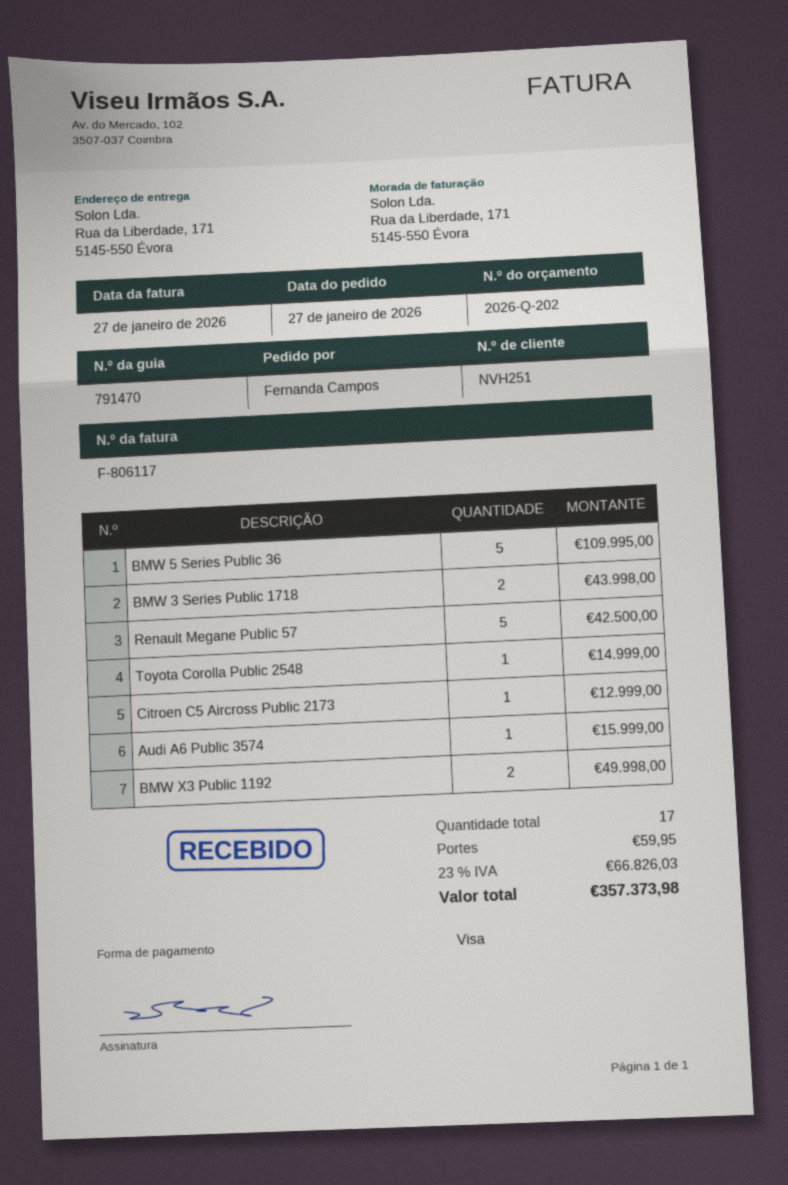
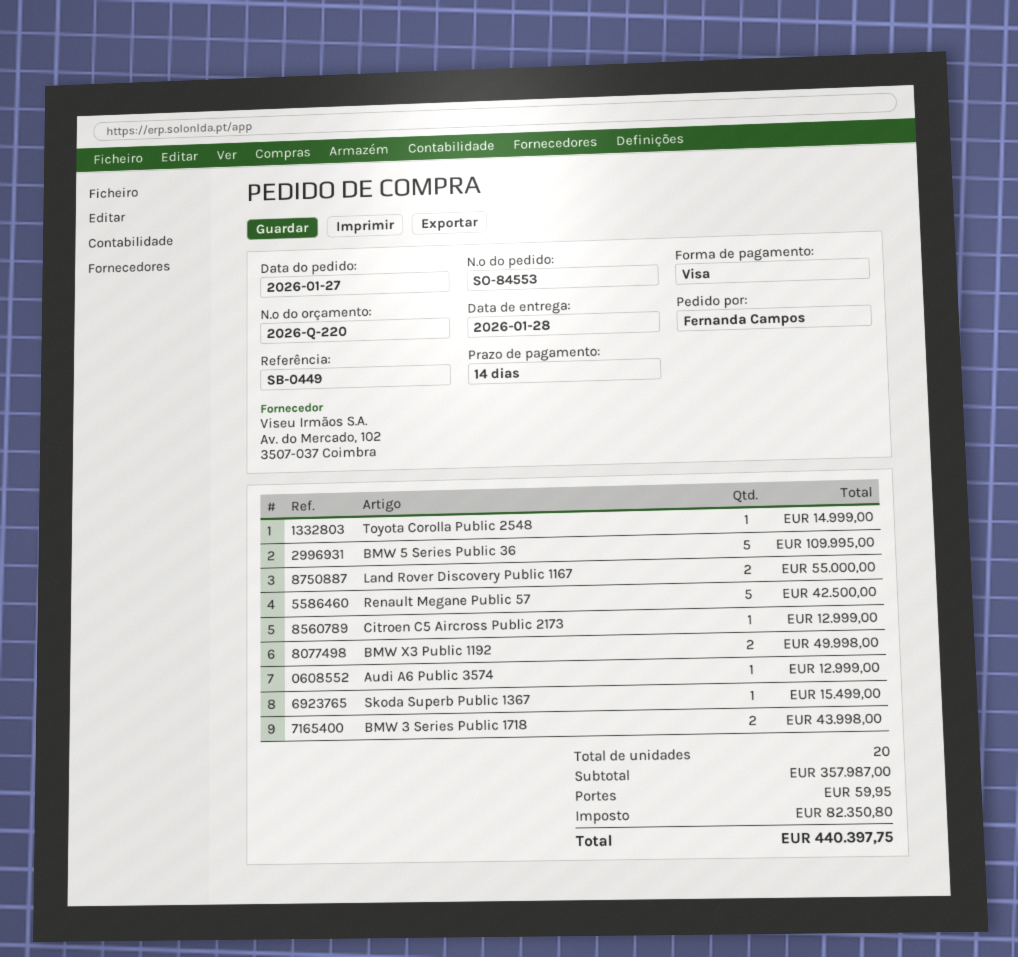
quote number: 2026-Q-202 -> 2026-Q-220
Audi A6 Public 3574: 1 for 15999.00 -> 1 for 12999.00
Land Rover Discovery Public 1167: none -> 2 for 55000.00
Skoda Superb Public 1367: none -> 1 for 15499.00
total quantity: 17 -> 20
tax: 66826.03 -> 82350.80
total: 357373.98 -> 440397.75

